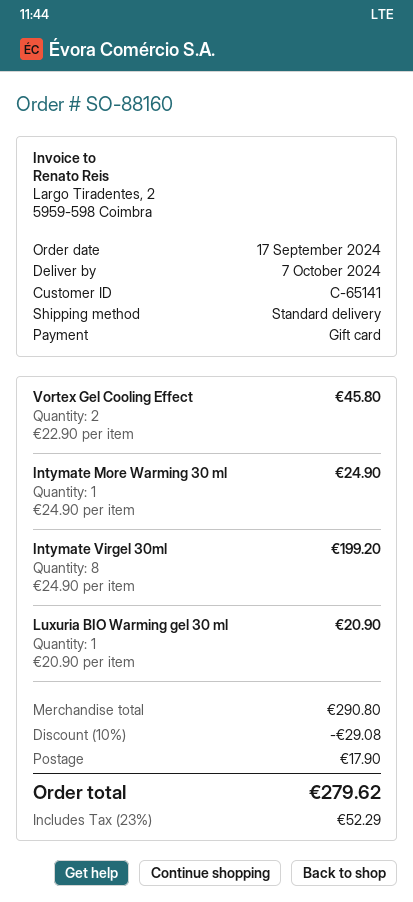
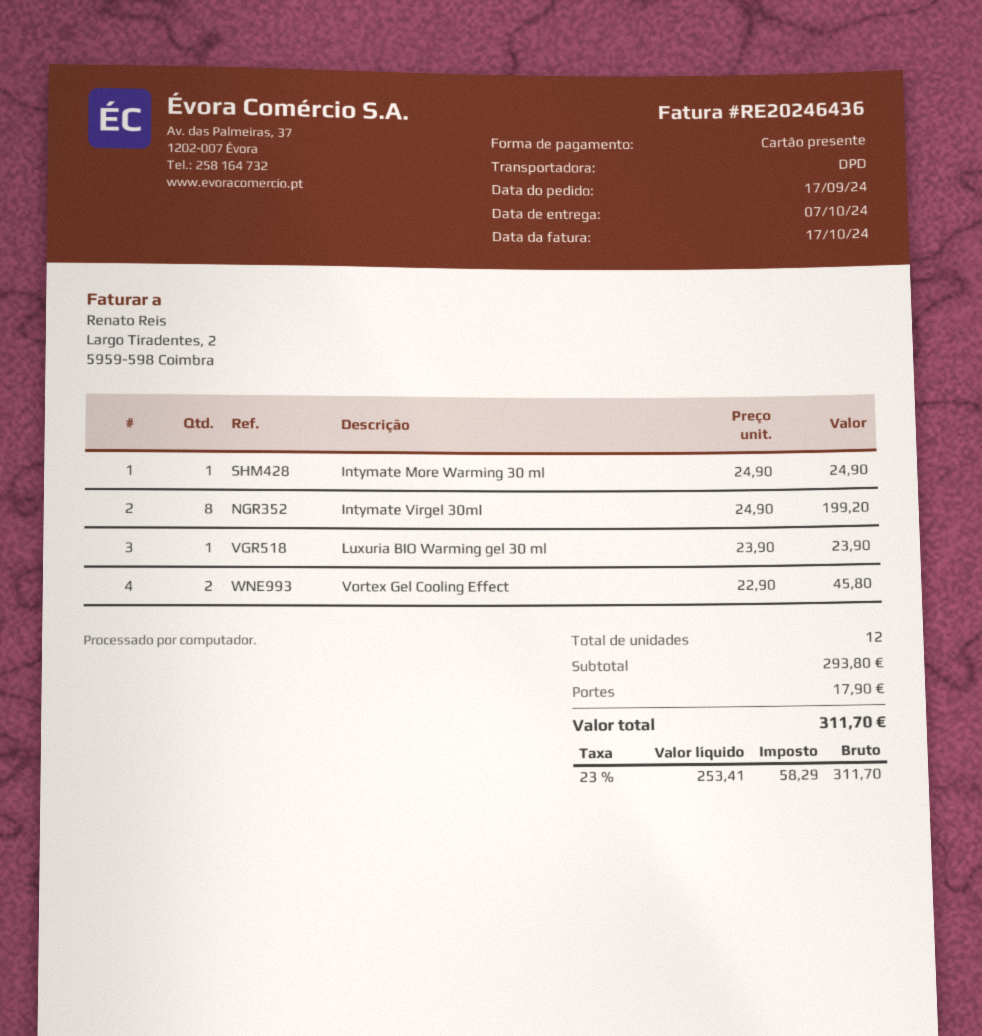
shipping method: standard -> DPD
Luxuria BIO Warming gel 30 ml: 1 x 20.90 = 20.90 -> 1 x 23.90 = 23.90
subtotal: 290.80 -> 293.80
discount: 10% = 29.08 -> none
tax: 23% = 52.29 -> 23% = 58.29
total: 279.62 -> 311.70

